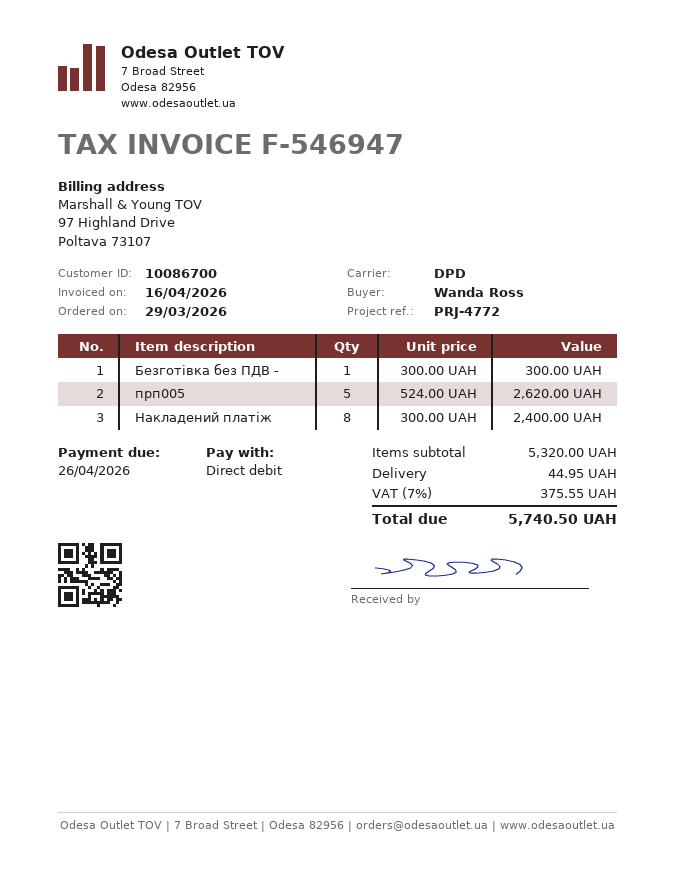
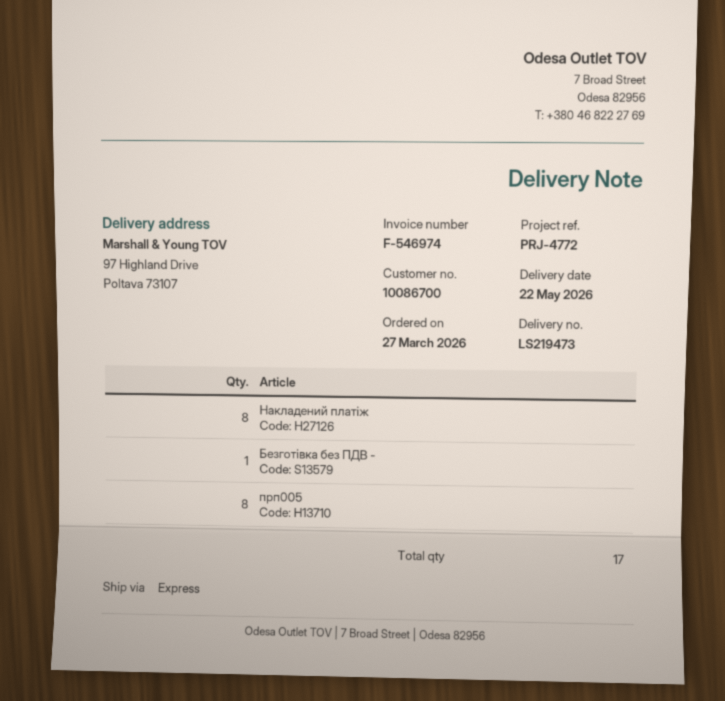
order date: 2026-03-29 -> 2026-03-27
invoice number: F-546947 -> F-546974
shipping method: DPD -> express
прп005: 5 -> 8

